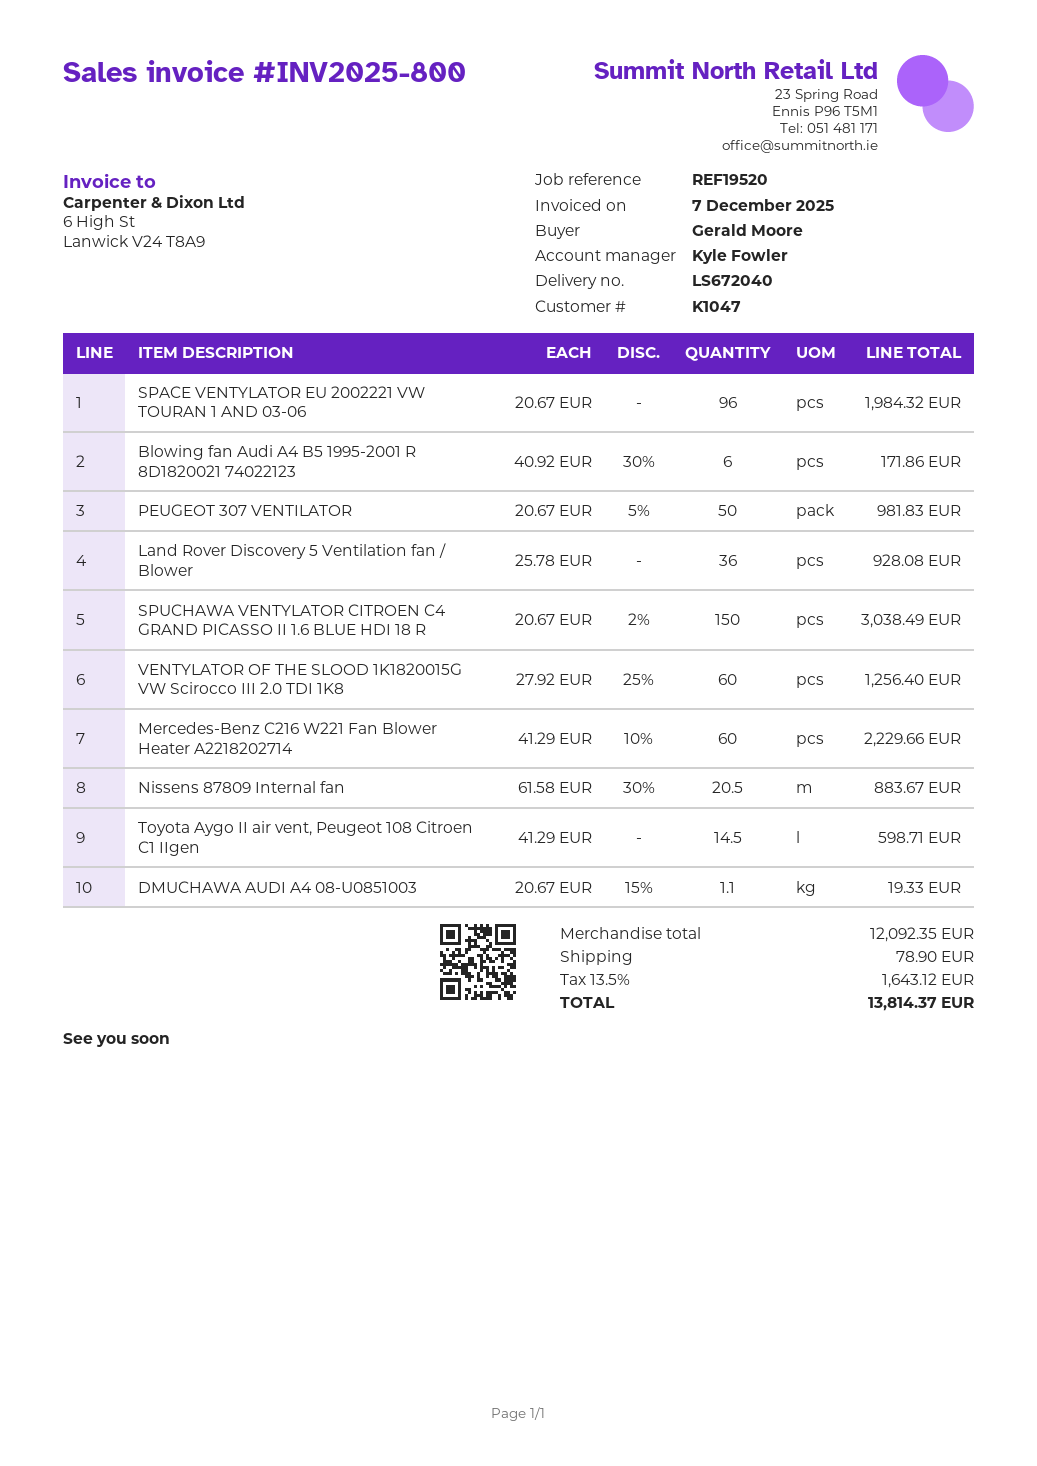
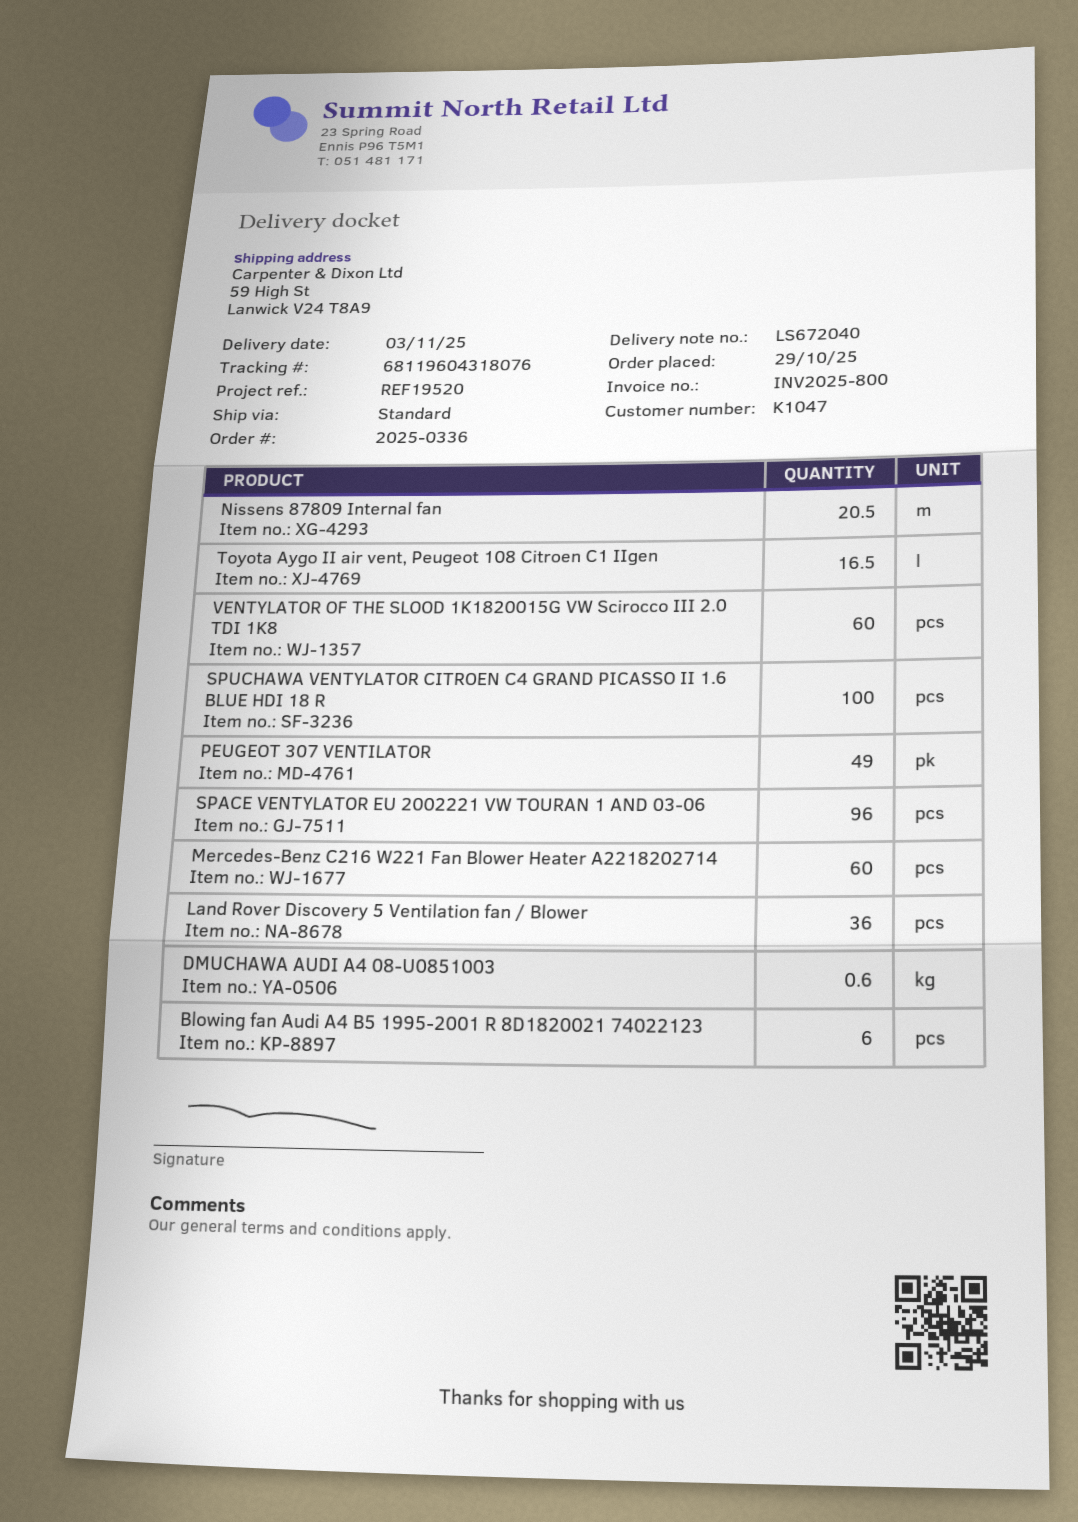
PEUGEOT 307 VENTILATOR: 50 -> 49
SPUCHAWA VENTYLATOR CITROEN C4 GRAND PICASSO II 1.6 BLUE HDI 18 R: 150 -> 100
Toyota Aygo II air vent, Peugeot 108 Citroen C1 IIgen: 14.5 -> 16.5
DMUCHAWA AUDI A4 08-U0851003: 1.1 -> 0.6

